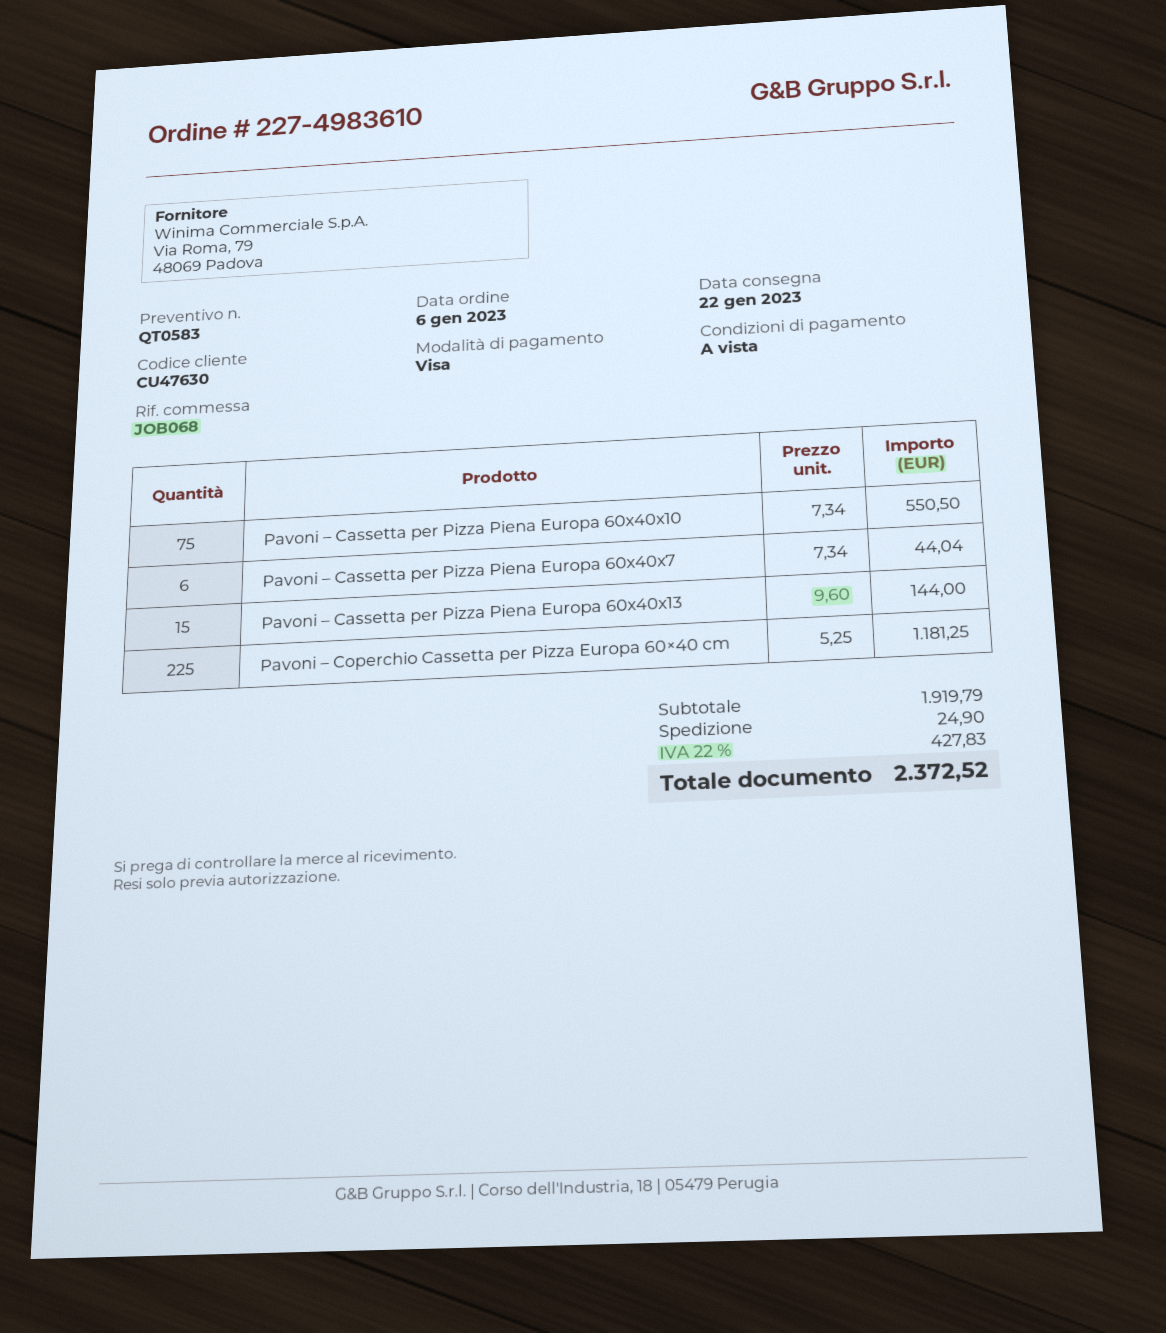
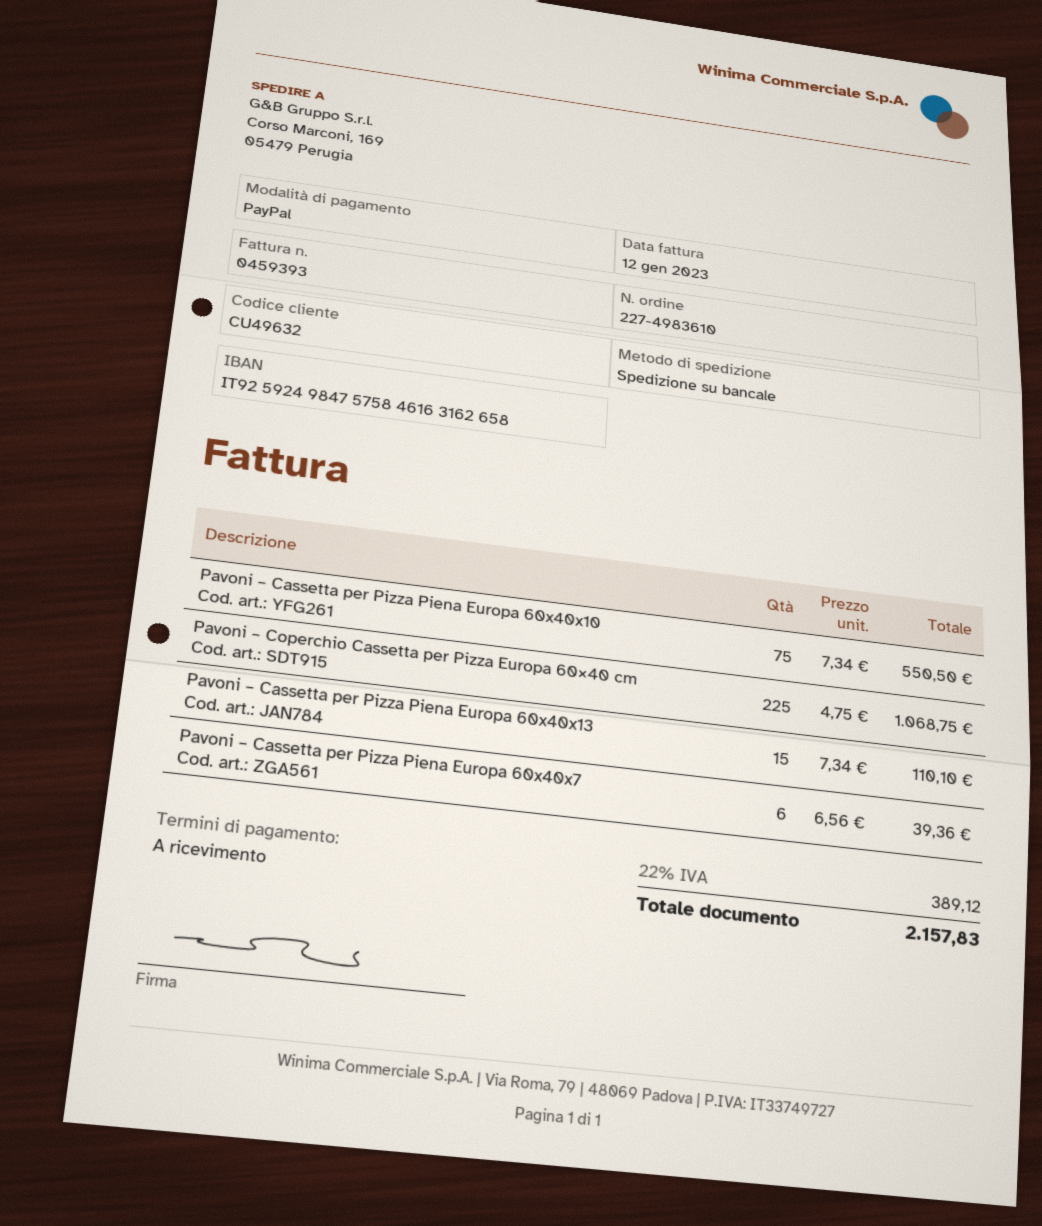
customer number: CU47630 -> CU49632
payment method: Visa -> PayPal
Pavoni – Cassetta per Pizza Piena Europa 60x40x7: 6 x 7.34 = 44.04 -> 6 x 6.56 = 39.36
Pavoni – Cassetta per Pizza Piena Europa 60x40x13: 15 x 9.60 = 144.00 -> 15 x 7.34 = 110.10
Pavoni – Coperchio Cassetta per Pizza Europa 60×40 cm: 225 x 5.25 = 1181.25 -> 225 x 4.75 = 1068.75
shipping: 24.90 -> none
tax: 22% = 427.83 -> 22% = 389.12
total: 2372.52 -> 2157.83

